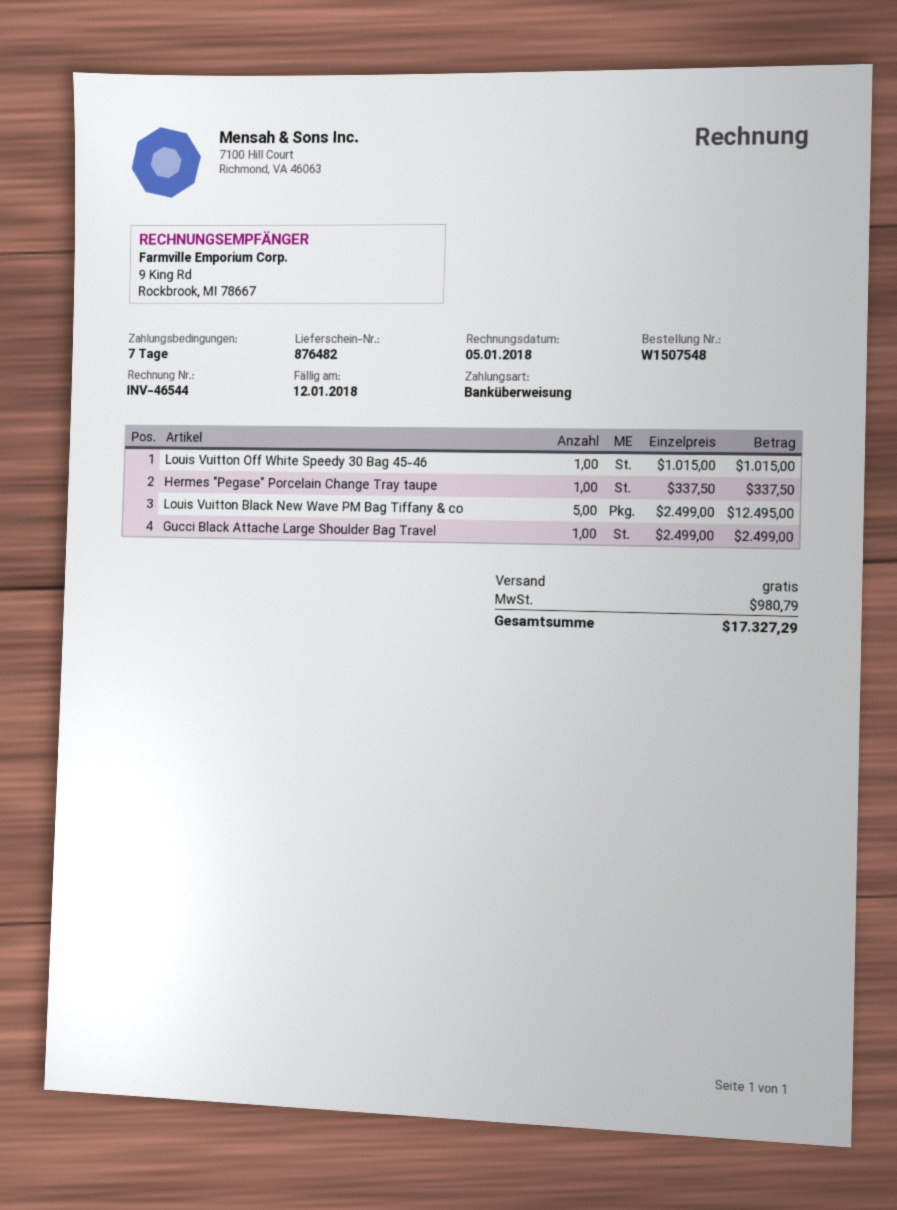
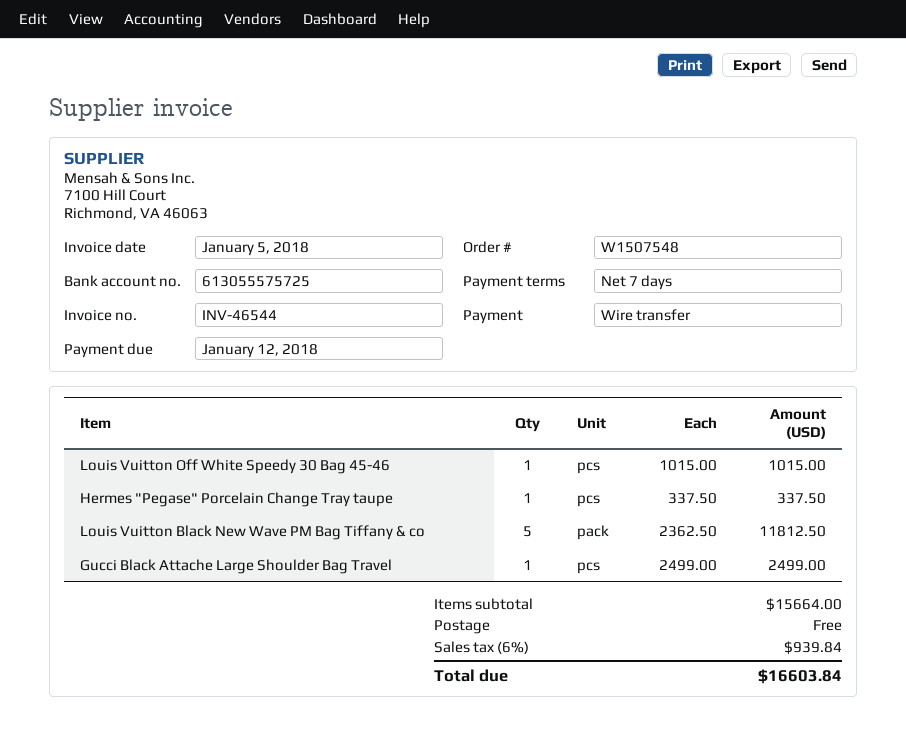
Louis Vuitton Black New Wave PM Bag Tiffany & co: 5 x 2499.00 = 12495.00 -> 5 x 2362.50 = 11812.50
tax: 980.79 -> 939.84
total: 17327.29 -> 16603.84

